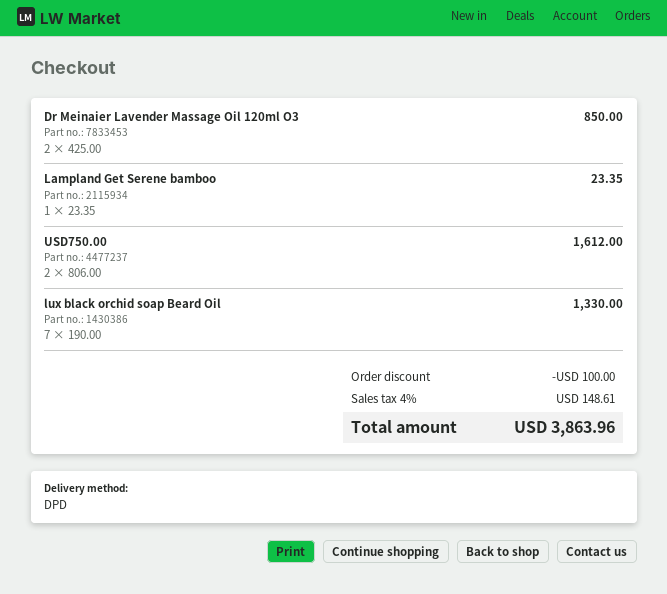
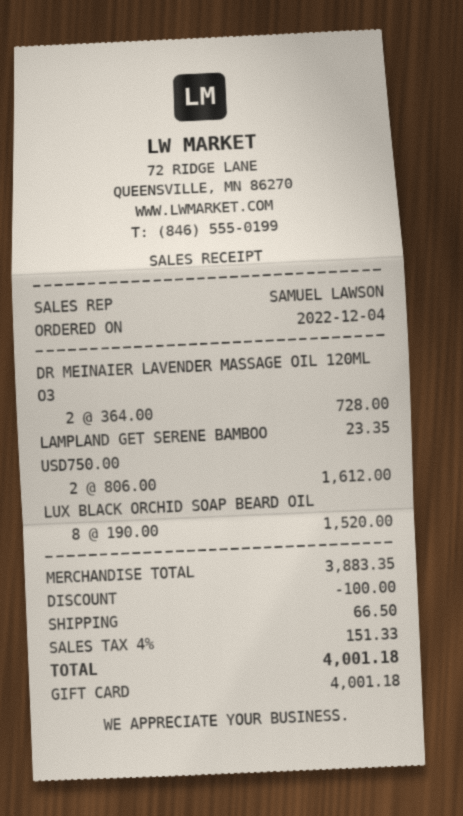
Dr Meinaier Lavender Massage Oil 120ml O3: 2 x 425.00 = 850.00 -> 2 x 364.00 = 728.00
lux black orchid soap Beard Oil: 7 x 190.00 = 1330.00 -> 8 x 190.00 = 1520.00
shipping: none -> 66.50
tax: 4% = 148.61 -> 4% = 151.33
total: 3863.96 -> 4001.18

